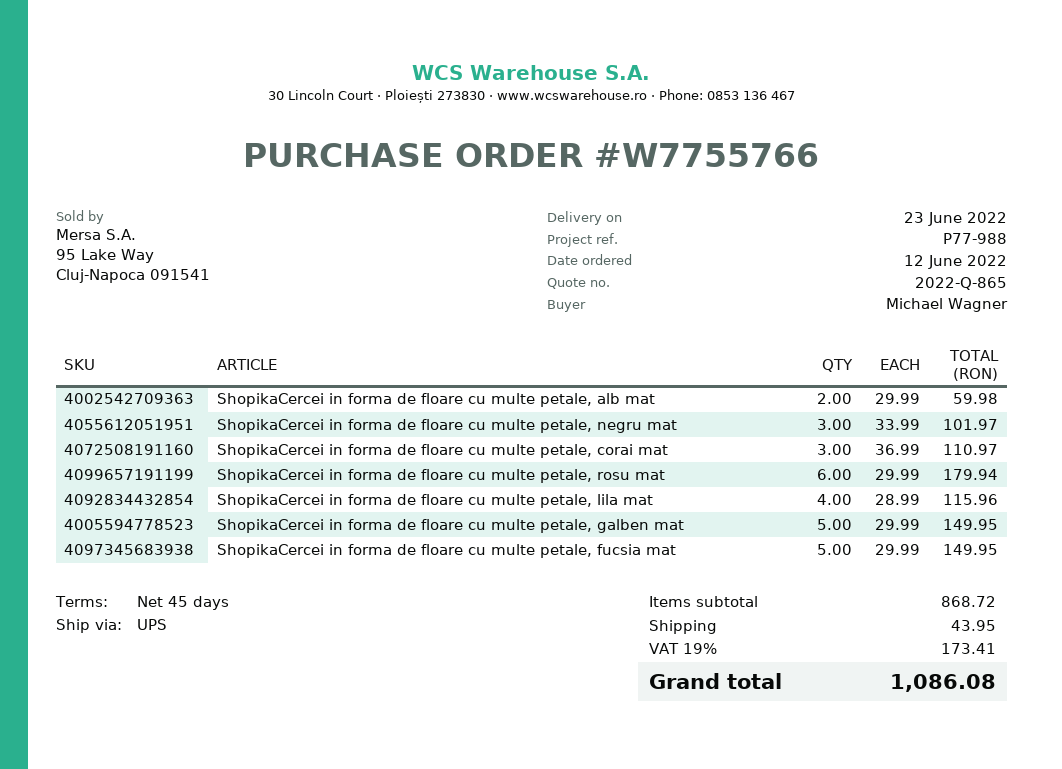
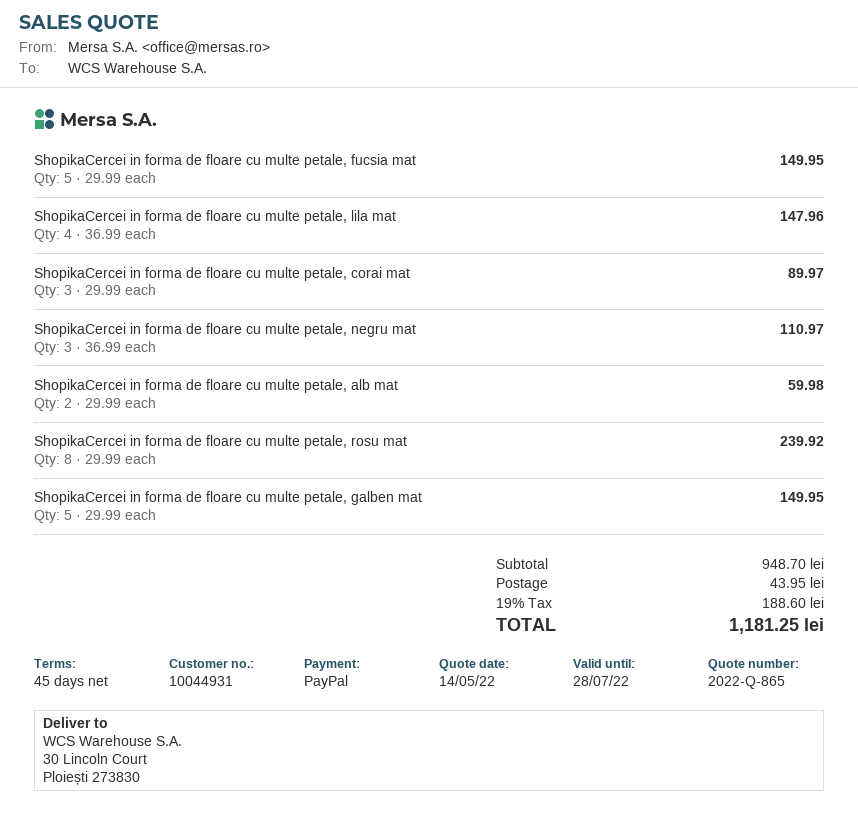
ShopikaCercei in forma de floare cu multe petale, negru mat: 3 x 33.99 = 101.97 -> 3 x 36.99 = 110.97
ShopikaCercei in forma de floare cu multe petale, corai mat: 3 x 36.99 = 110.97 -> 3 x 29.99 = 89.97
ShopikaCercei in forma de floare cu multe petale, rosu mat: 6 x 29.99 = 179.94 -> 8 x 29.99 = 239.92
ShopikaCercei in forma de floare cu multe petale, lila mat: 4 x 28.99 = 115.96 -> 4 x 36.99 = 147.96
subtotal: 868.72 -> 948.70
tax: 19% = 173.41 -> 19% = 188.60
total: 1086.08 -> 1181.25

